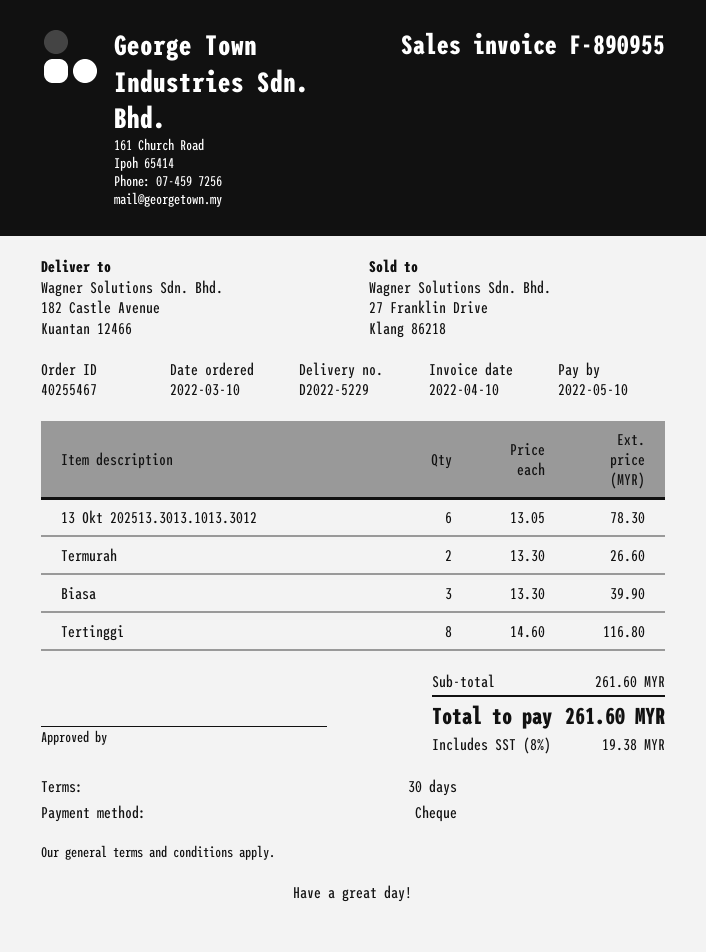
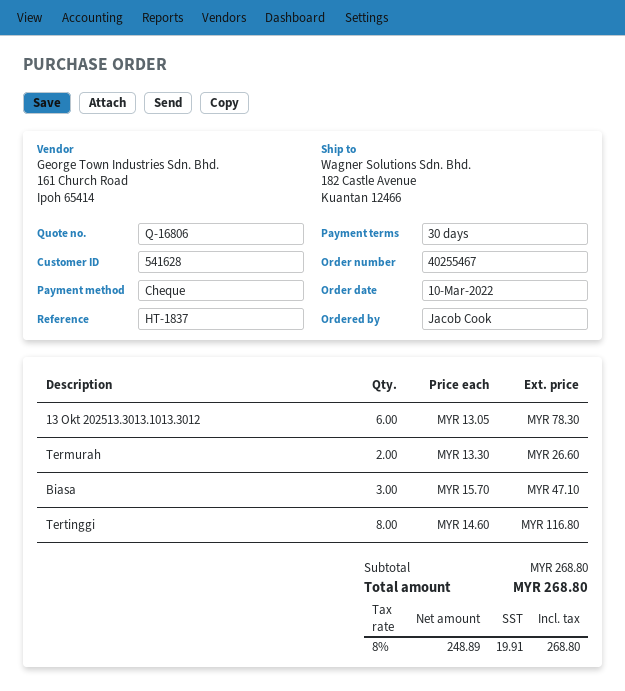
Biasa: 3 x 13.30 = 39.90 -> 3 x 15.70 = 47.10
subtotal: 261.60 -> 268.80
tax: 8% = 19.38 -> 8% = 19.91
total: 261.60 -> 268.80

